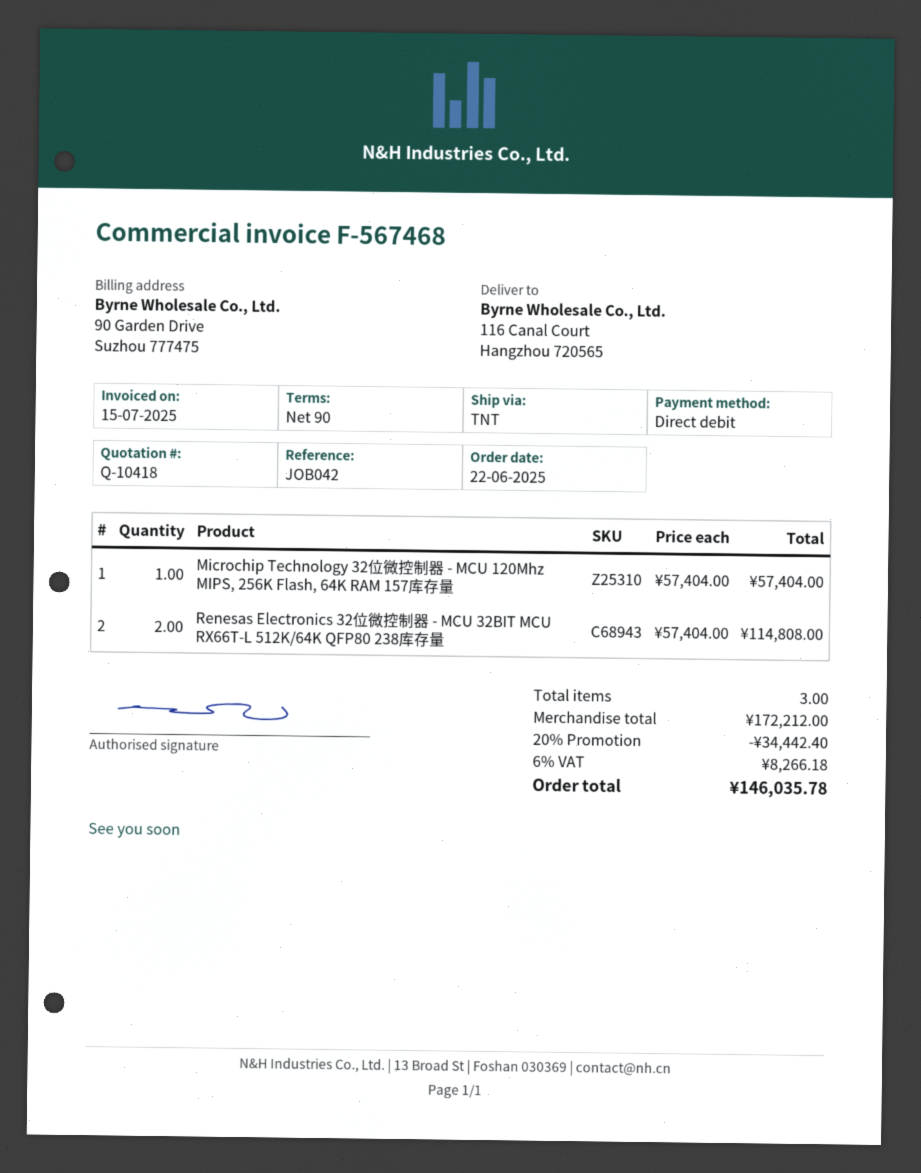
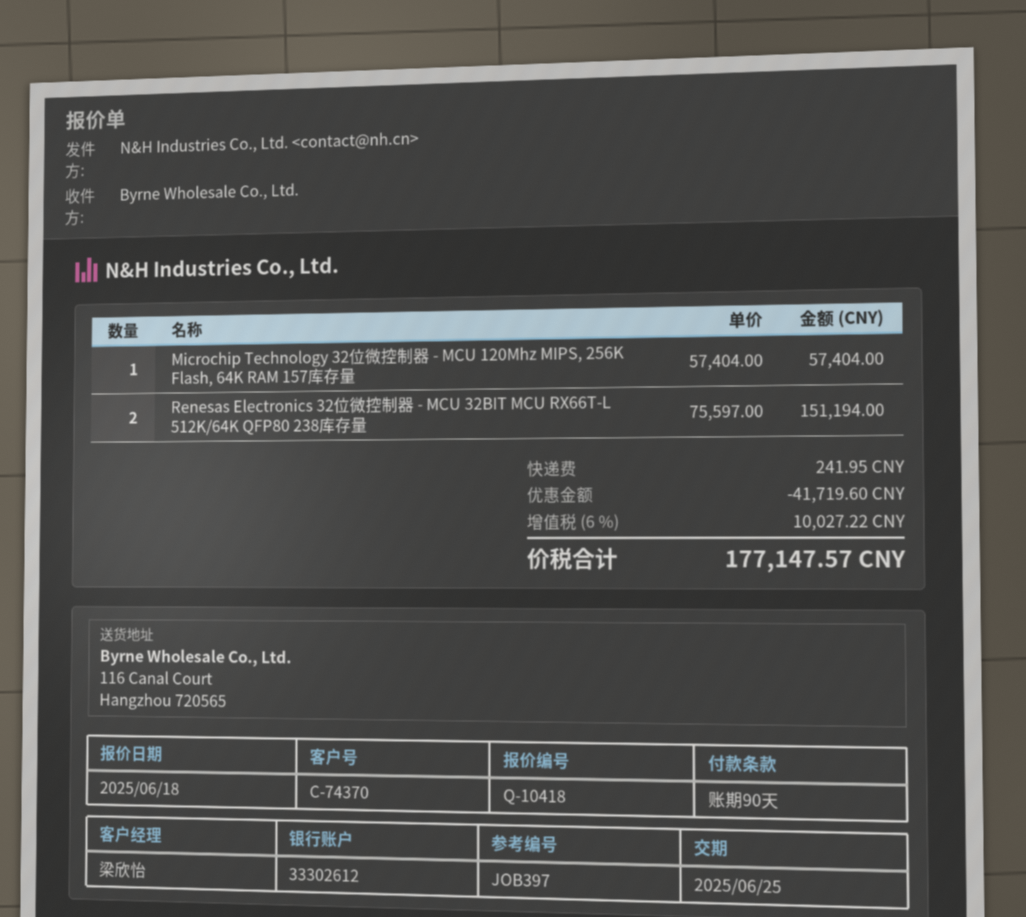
reference: JOB042 -> JOB397
Renesas Electronics 32位微控制器 - MCU 32BIT MCU RX66T-L 512K/64K QFP80 238库存量: 2 x 57404.00 = 114808.00 -> 2 x 75597.00 = 151194.00
discount: 34442.40 -> 41719.60
shipping: none -> 241.95
tax: 6% = 8266.18 -> 6% = 10027.22
total: 146035.78 -> 177147.57

